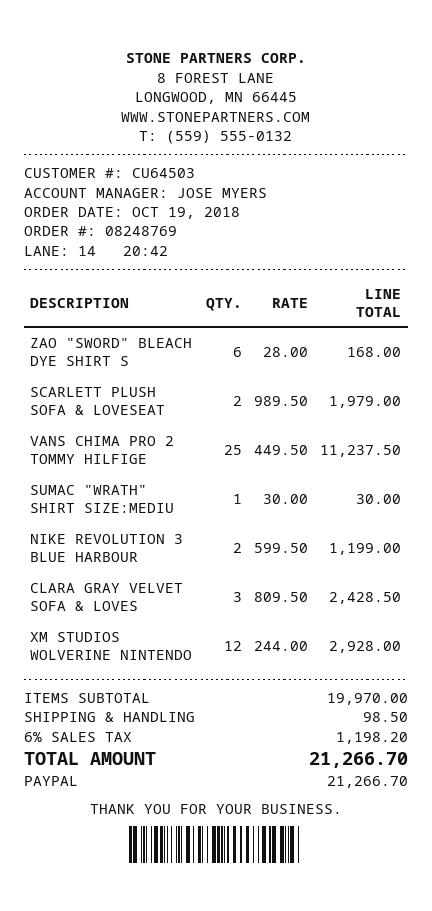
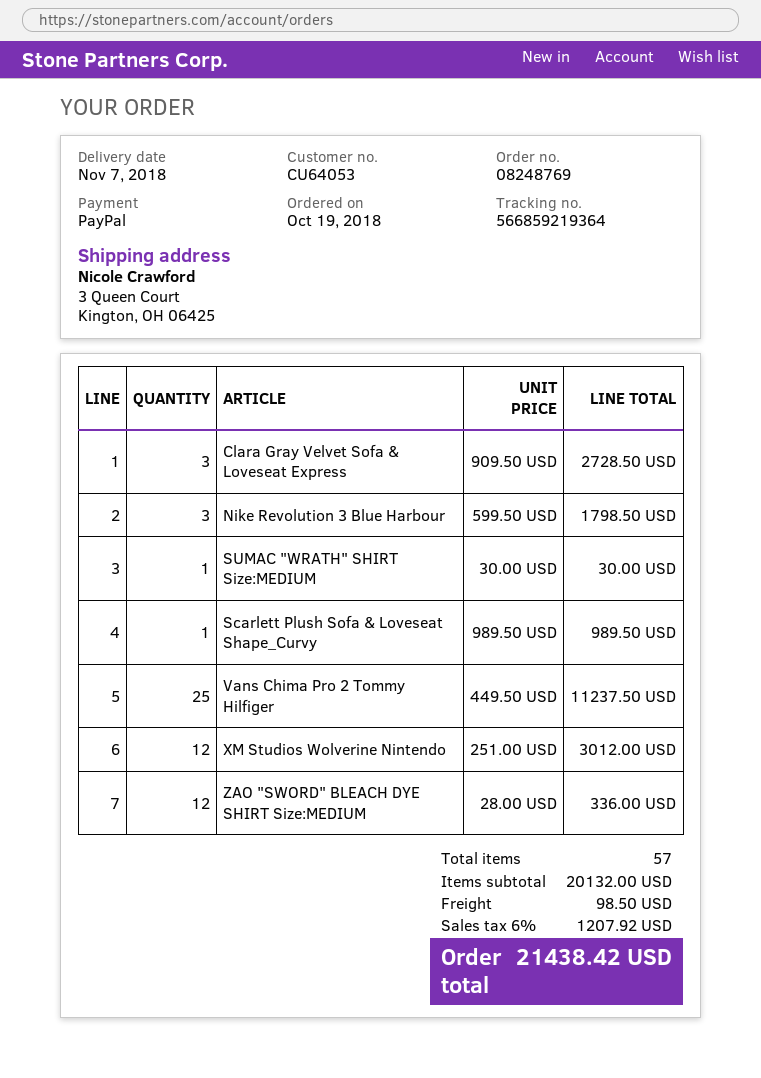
customer number: CU64503 -> CU64053
ZAO "SWORD" BLEACH DYE SHIRT S: 6 x 28.00 = 168.00 -> 12 x 28.00 = 336.00
SCARLETT PLUSH SOFA & LOVESEAT: 2 x 989.50 = 1979.00 -> 1 x 989.50 = 989.50
NIKE REVOLUTION 3 BLUE HARBOUR: 2 x 599.50 = 1199.00 -> 3 x 599.50 = 1798.50
CLARA GRAY VELVET SOFA & LOVES: 3 x 809.50 = 2428.50 -> 3 x 909.50 = 2728.50
XM STUDIOS WOLVERINE NINTENDO: 12 x 244.00 = 2928.00 -> 12 x 251.00 = 3012.00
subtotal: 19970.00 -> 20132.00
tax: 6% = 1198.20 -> 6% = 1207.92
total: 21266.70 -> 21438.42

